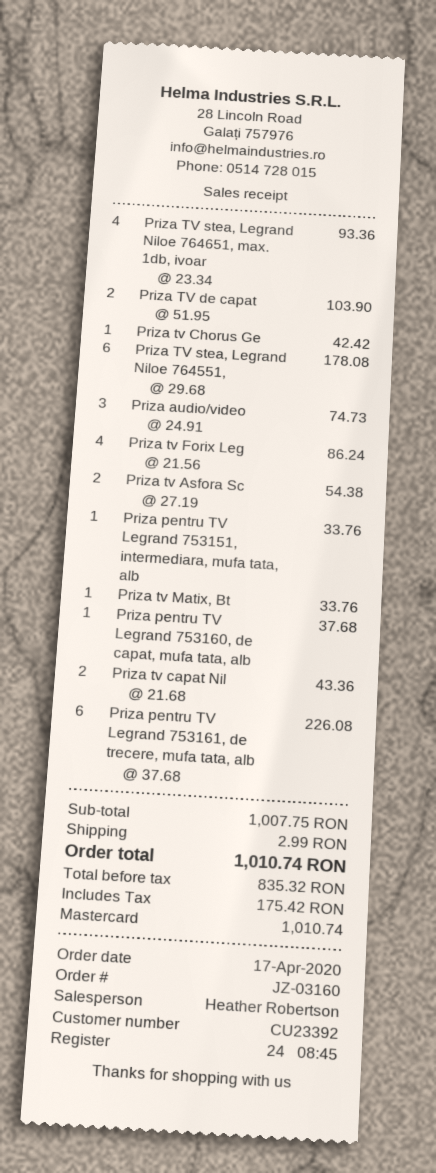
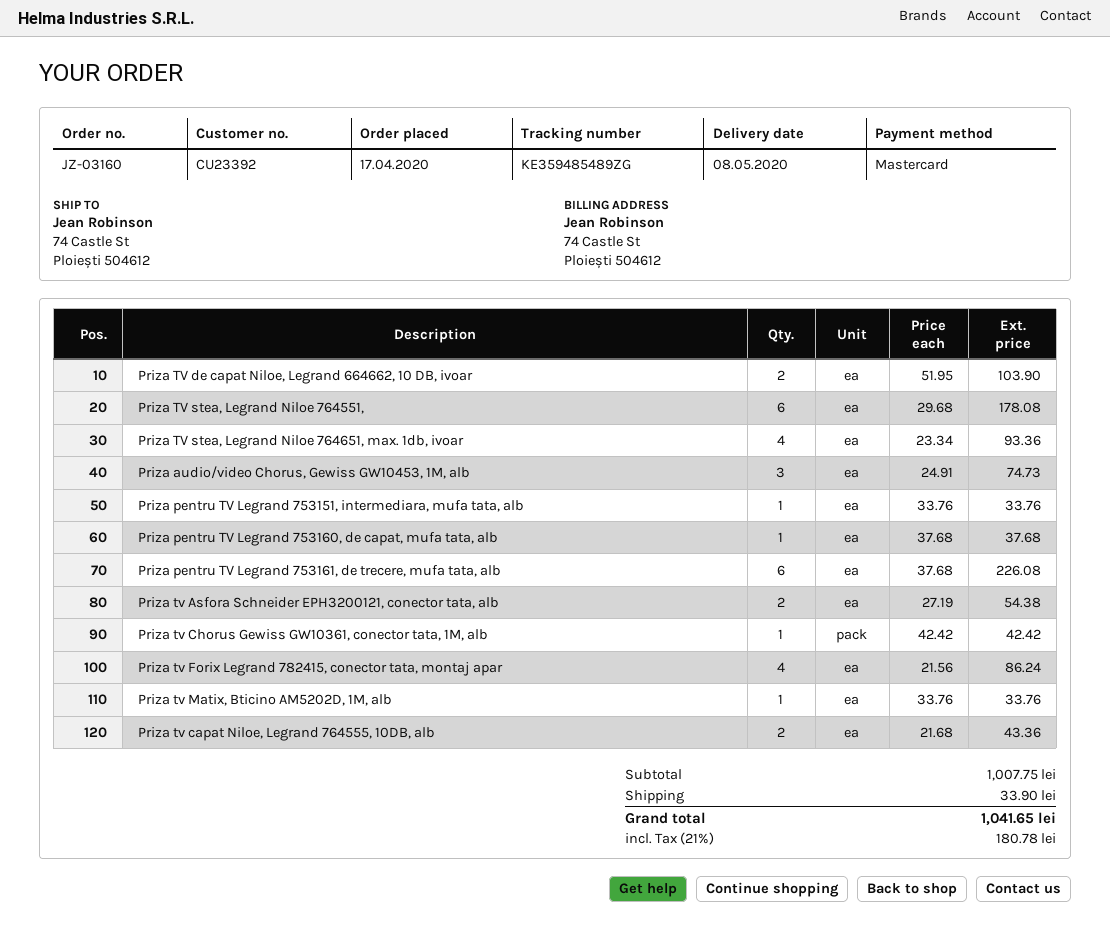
shipping: 2.99 -> 33.90
tax: 175.42 -> 180.78
total: 1010.74 -> 1041.65

